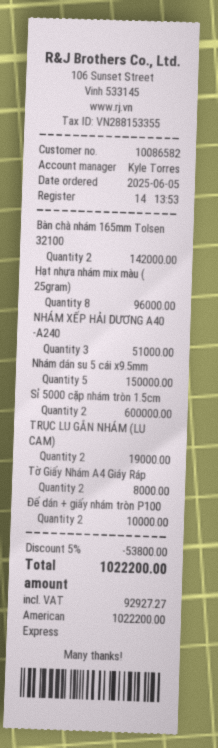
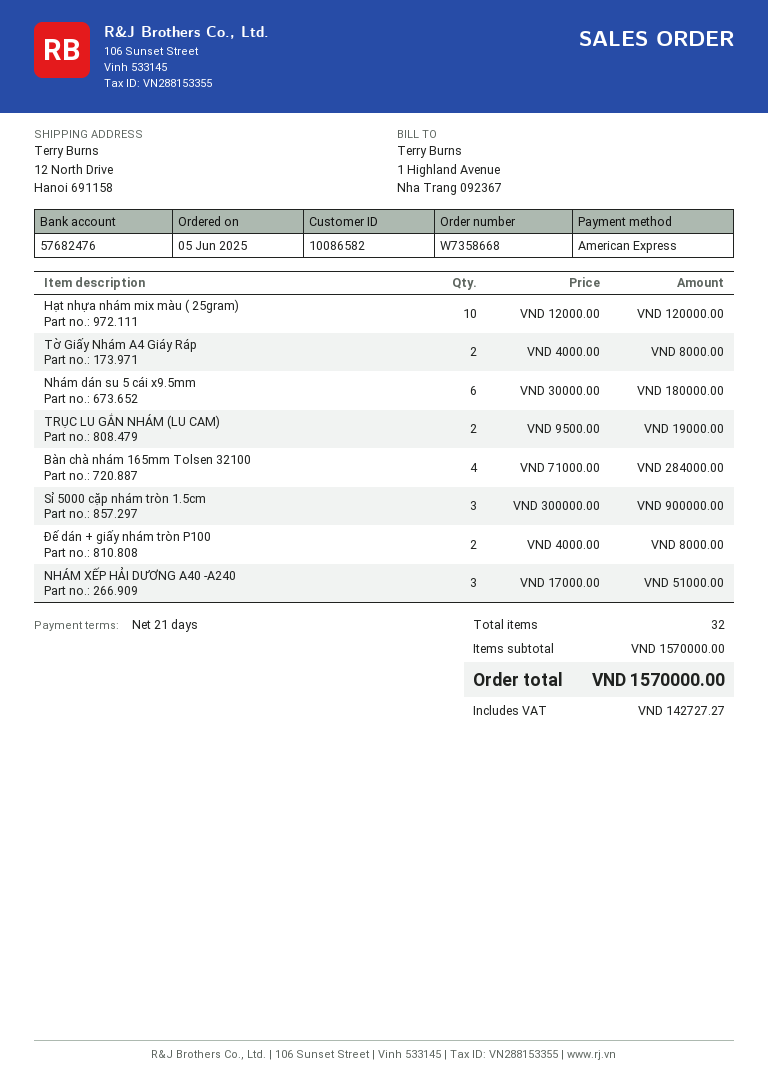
Bàn chà nhám 165mm Tolsen 32100: 2 for 142000.00 -> 4 for 284000.00
Hạt nhựa nhám mix màu ( 25gram): 8 for 96000.00 -> 10 for 120000.00
Nhám dán su 5 cái x9.5mm: 5 for 150000.00 -> 6 for 180000.00
Sỉ 5000 cặp nhám tròn 1.5cm: 2 for 600000.00 -> 3 for 900000.00
Đế dán + giấy nhám tròn P100: 2 for 10000.00 -> 2 for 8000.00
discount: 5% = 53800.00 -> none
tax: 92927.27 -> 142727.27
total: 1022200.00 -> 1570000.00

